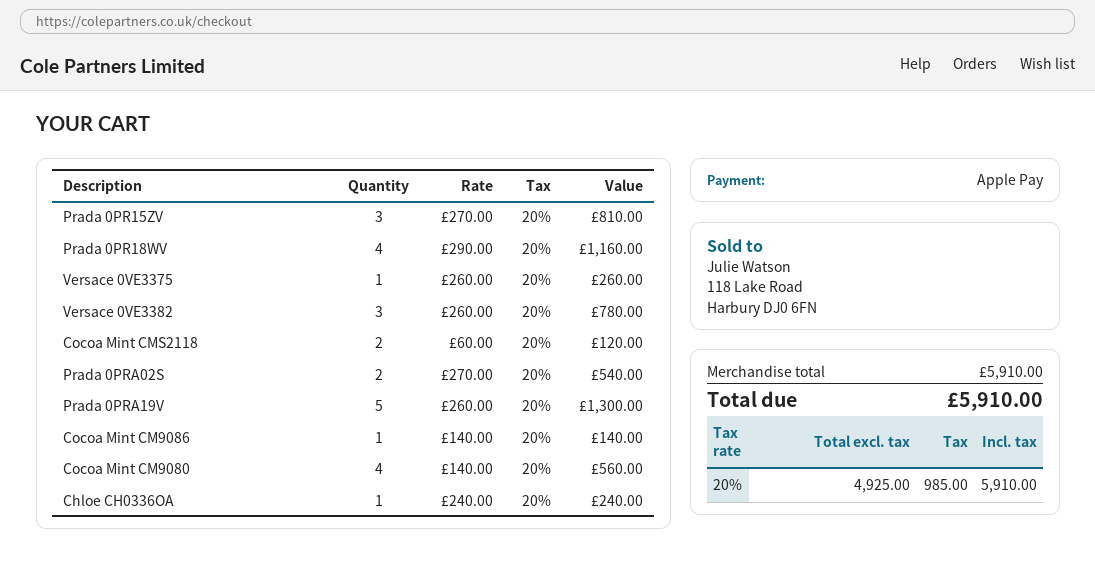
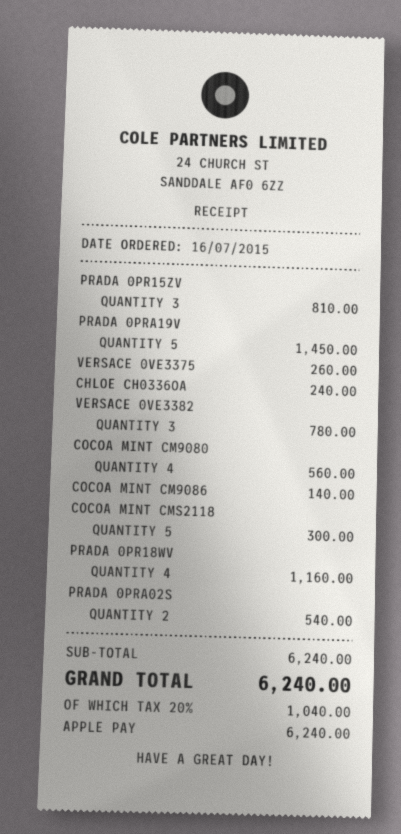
Cocoa Mint CMS2118: 2 for 120.00 -> 5 for 300.00
Prada 0PRA19V: 5 for 1300.00 -> 5 for 1450.00
subtotal: 5910.00 -> 6240.00
tax: 20% = 985.00 -> 20% = 1040.00
total: 5910.00 -> 6240.00

